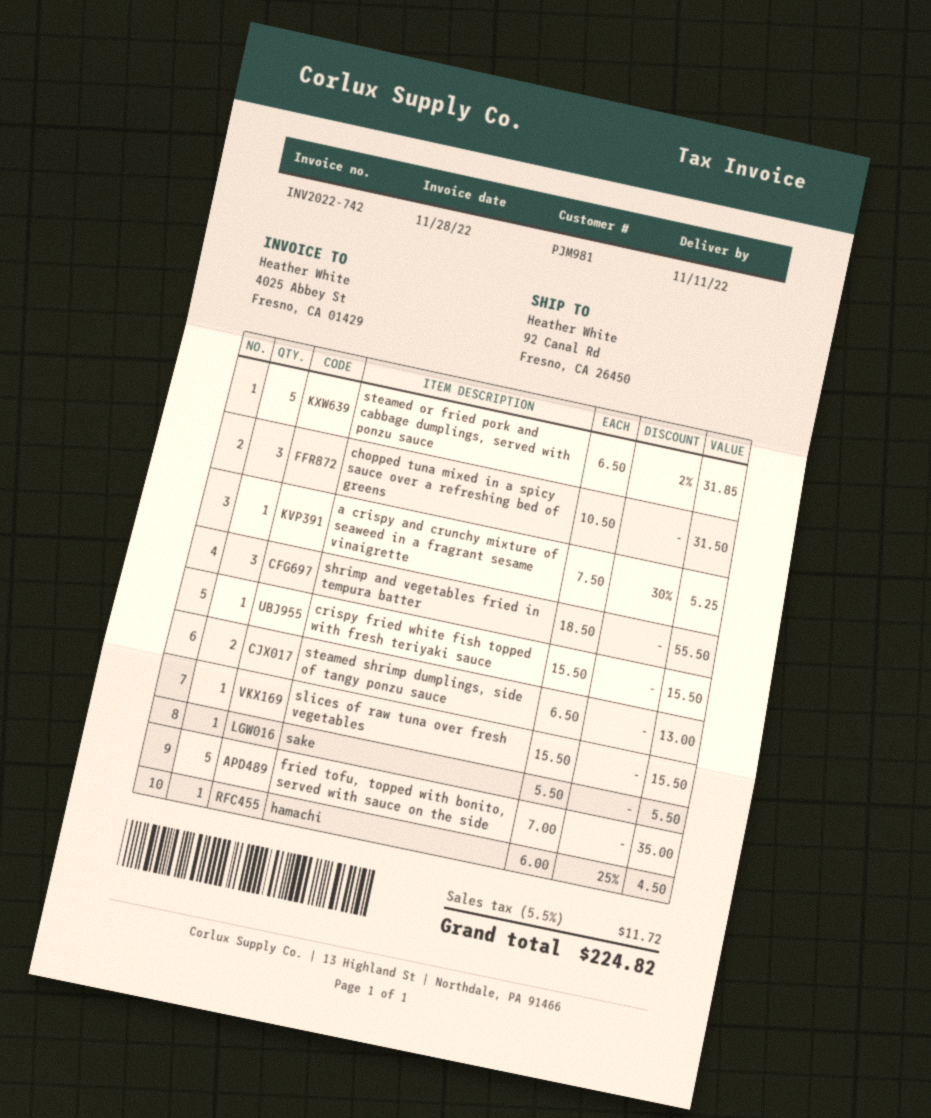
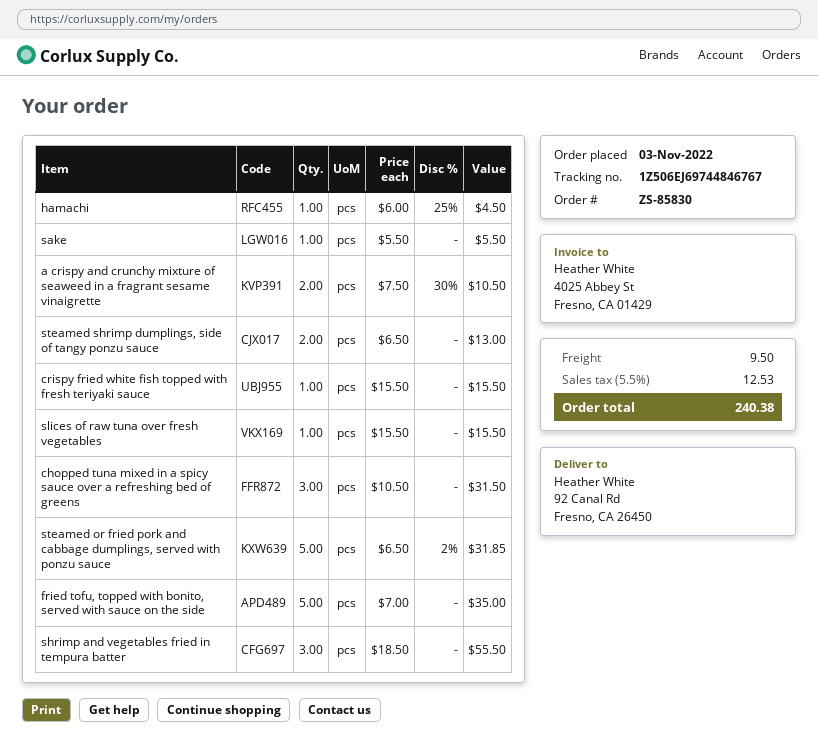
a crispy and crunchy mixture of seaweed in a fragrant sesame vinaigrette: 1 x 7.50 - 30% = 5.25 -> 2 x 7.50 - 30% = 10.50
shipping: none -> 9.50
tax: 5.5% = 11.72 -> 5.5% = 12.53
total: 224.82 -> 240.38

